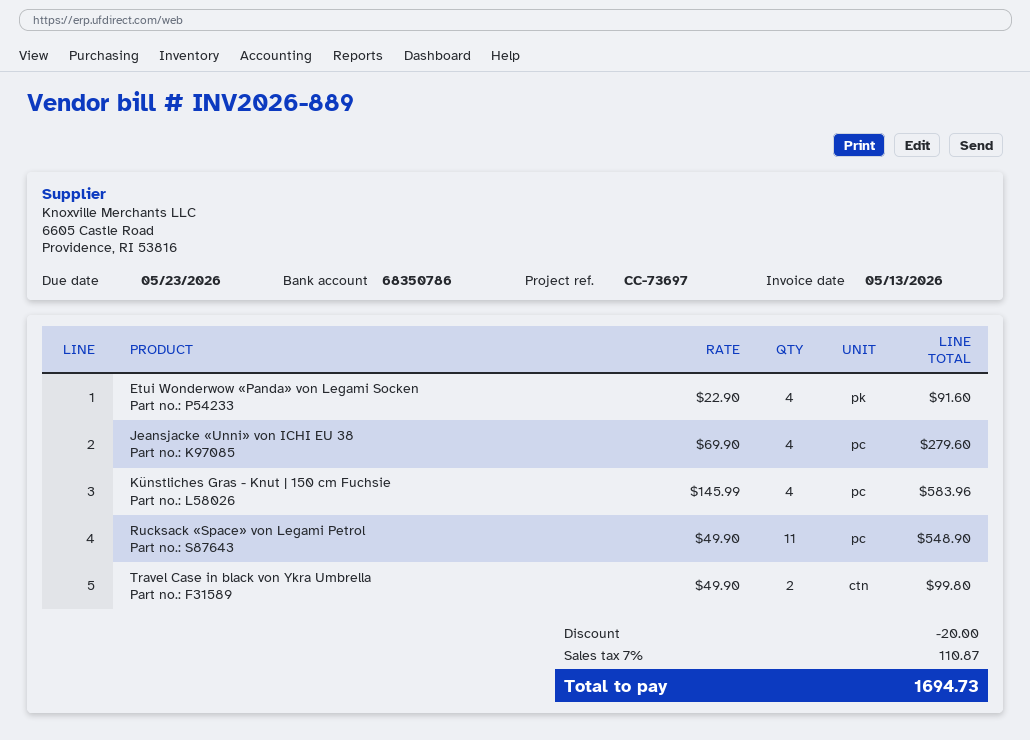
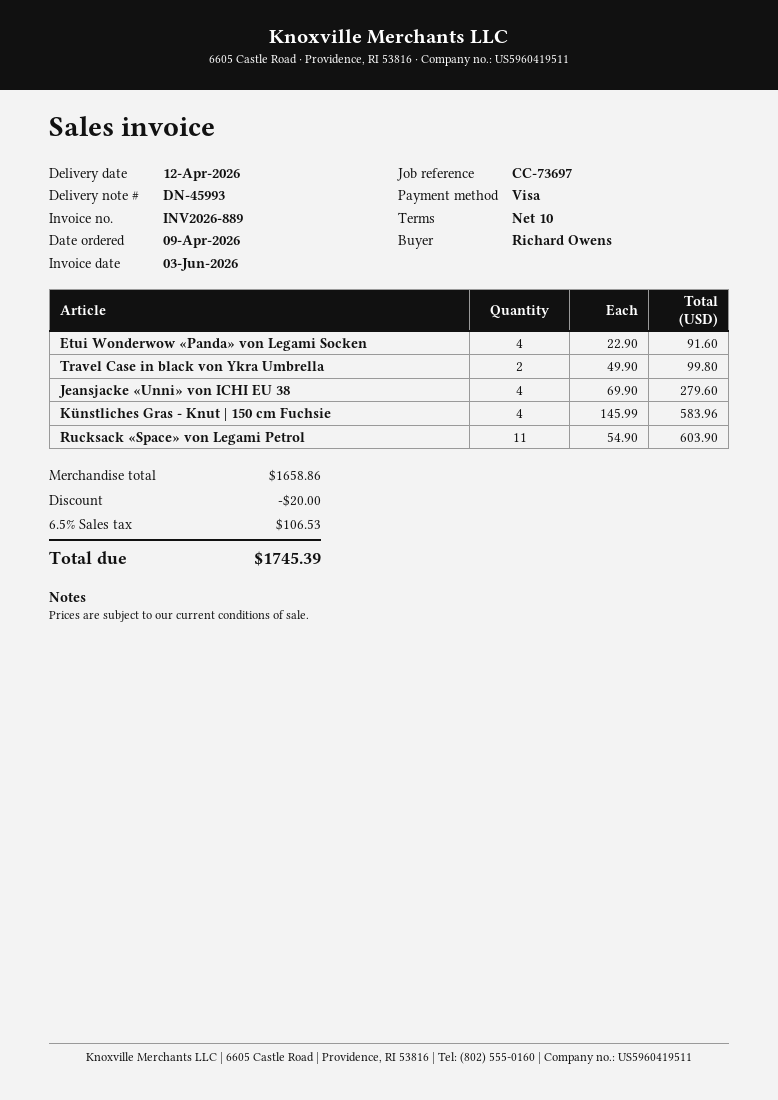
invoice date: 2026-05-13 -> 2026-06-03
Rucksack «Space» von Legami Petrol: 11 x 49.90 = 548.90 -> 11 x 54.90 = 603.90
tax: 7% = 110.87 -> 6.5% = 106.53
total: 1694.73 -> 1745.39

